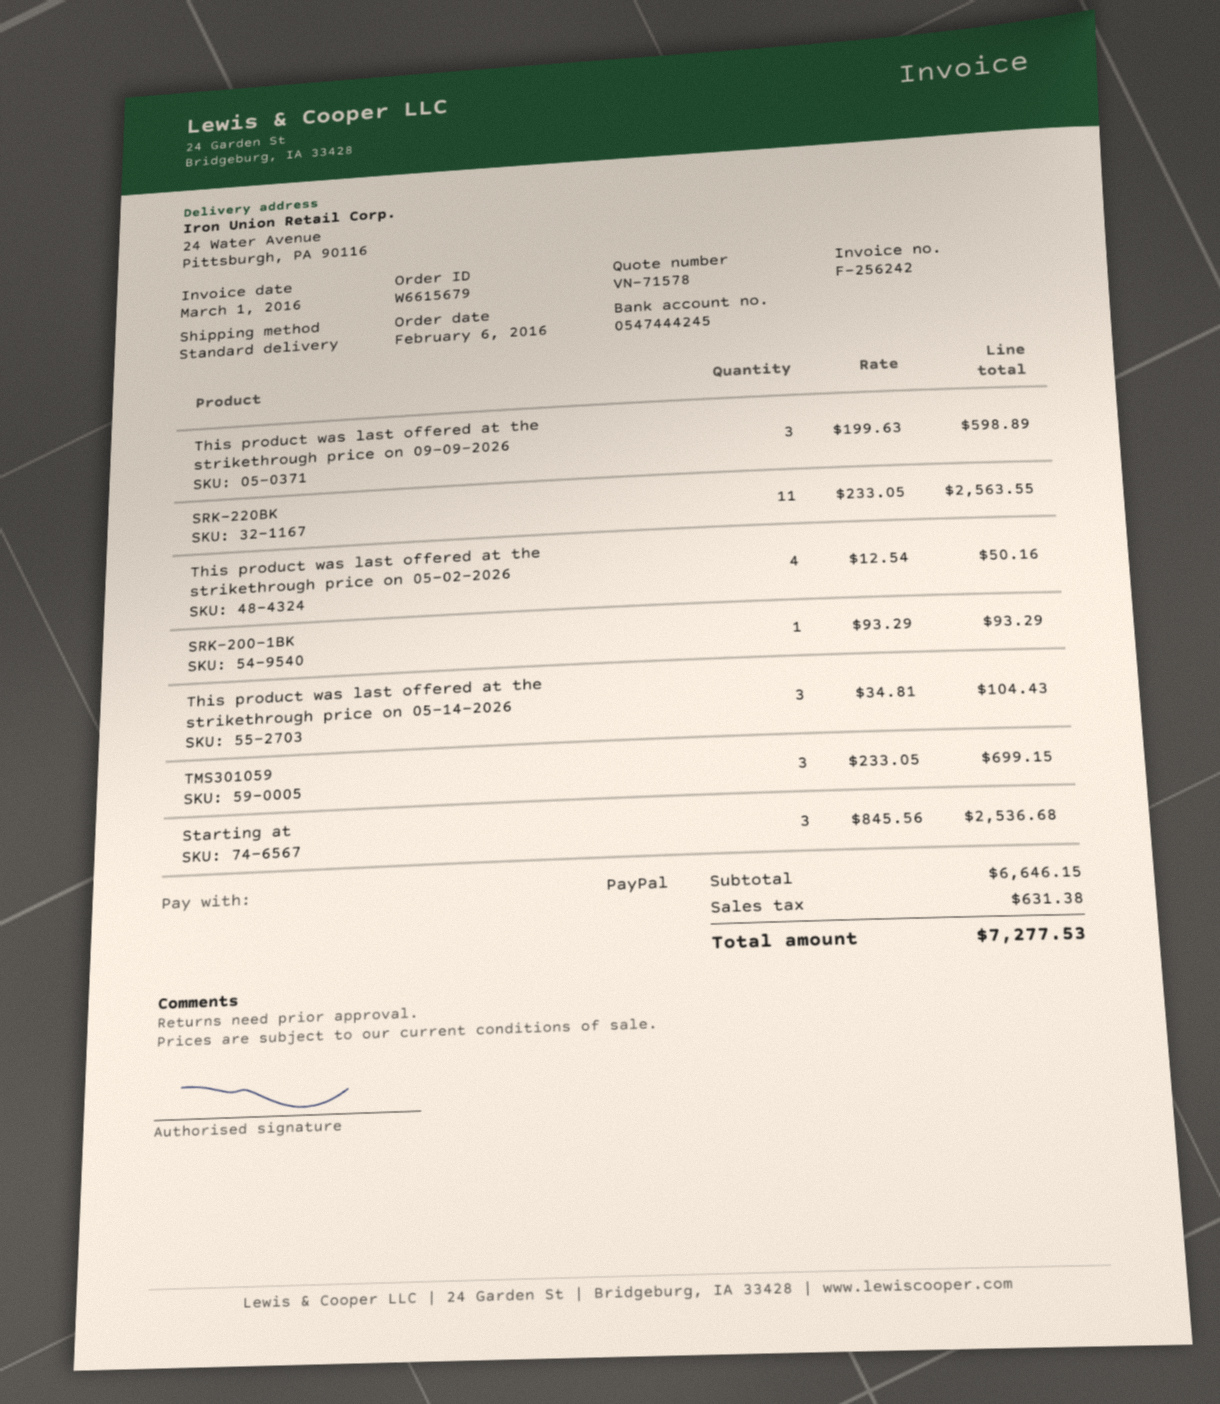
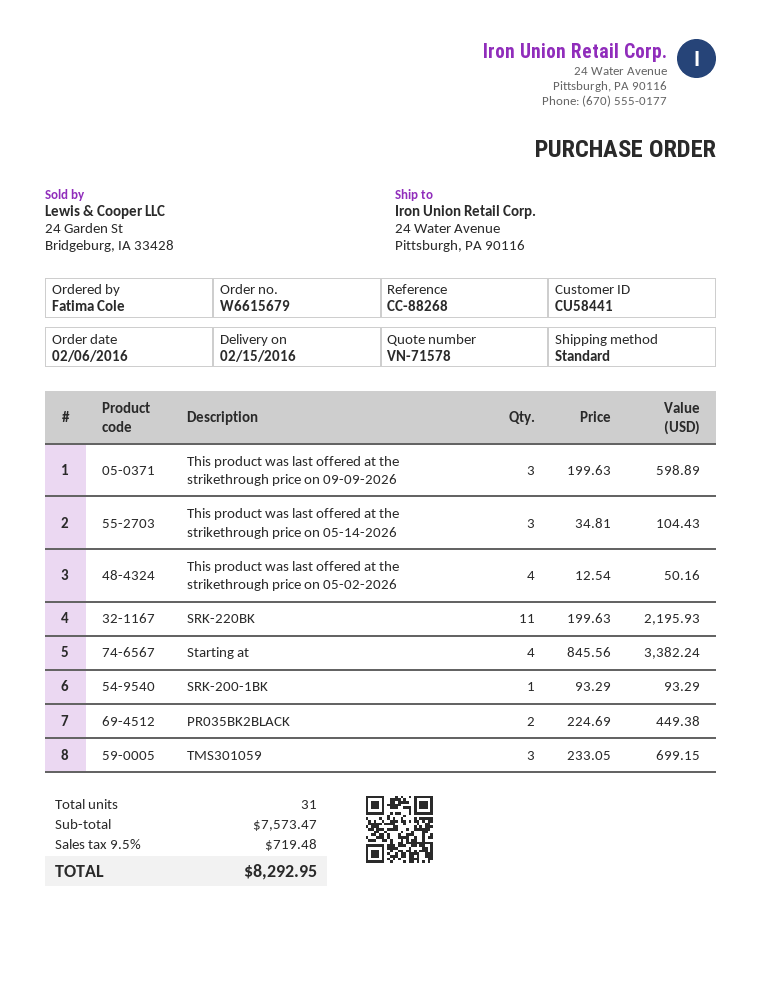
SRK-220BK: 11 x 233.05 = 2563.55 -> 11 x 199.63 = 2195.93
Starting at: 3 x 845.56 = 2536.68 -> 4 x 845.56 = 3382.24
PR035BK2BLACK: none -> 2 x 224.69 = 449.38
subtotal: 6646.15 -> 7573.47
tax: 631.38 -> 719.48
total: 7277.53 -> 8292.95

